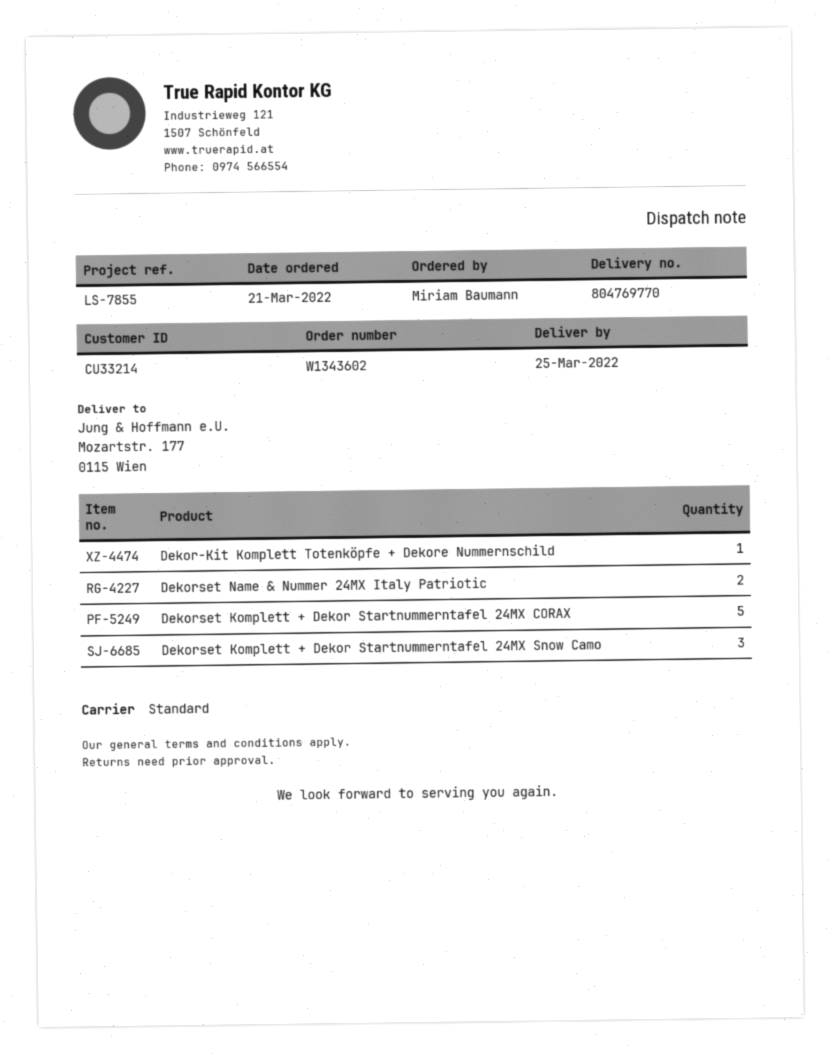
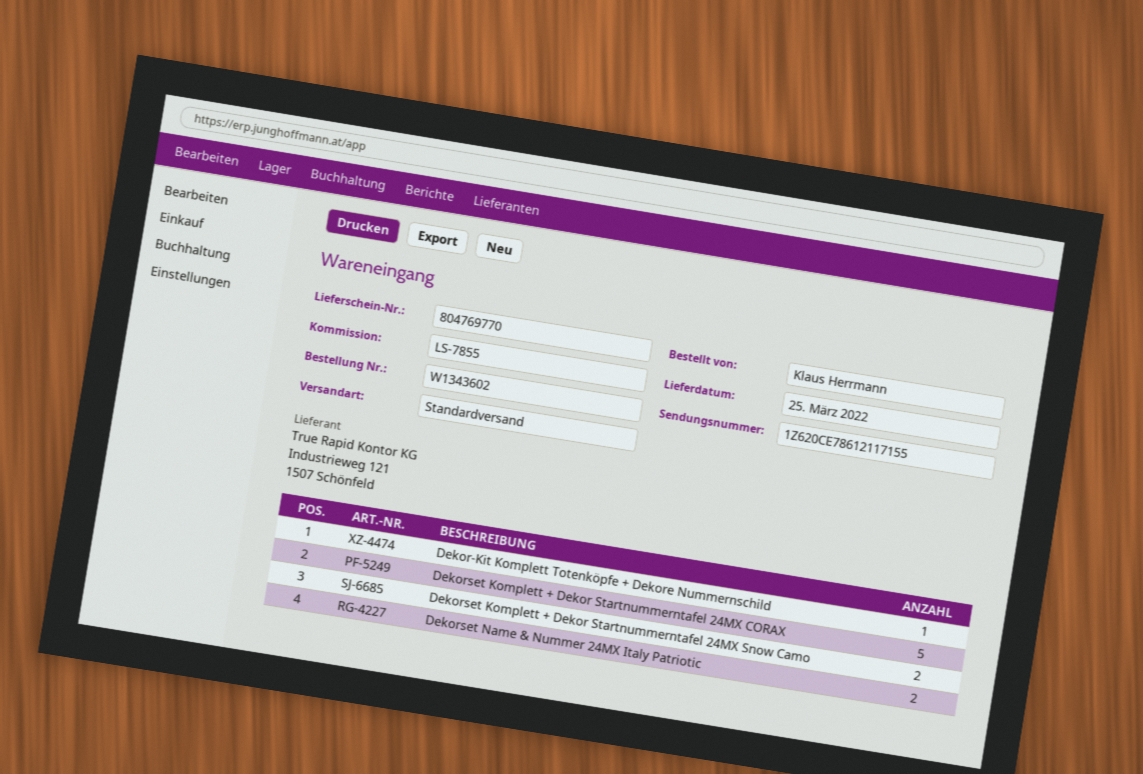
ordered by: Miriam Baumann -> Klaus Herrmann
Dekorset Komplett + Dekor Startnummerntafel 24MX Snow Camo: 3 -> 2

